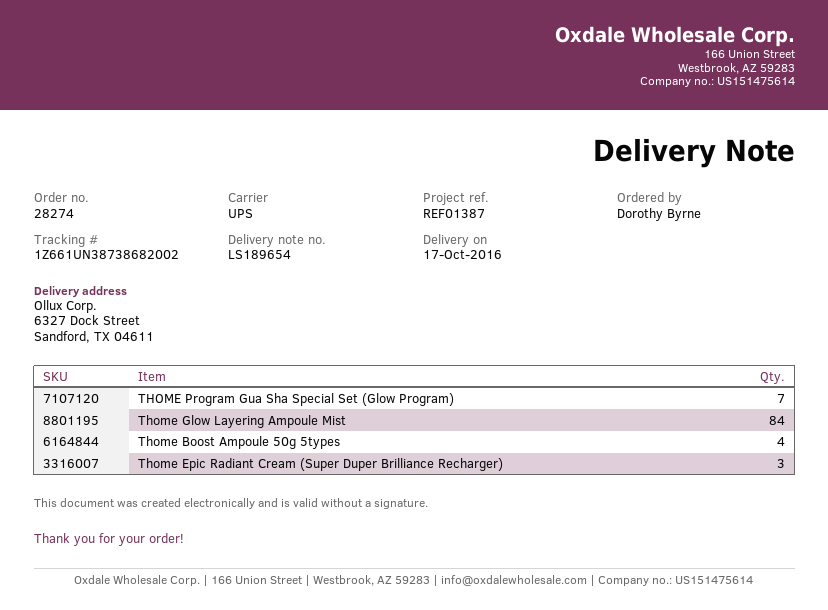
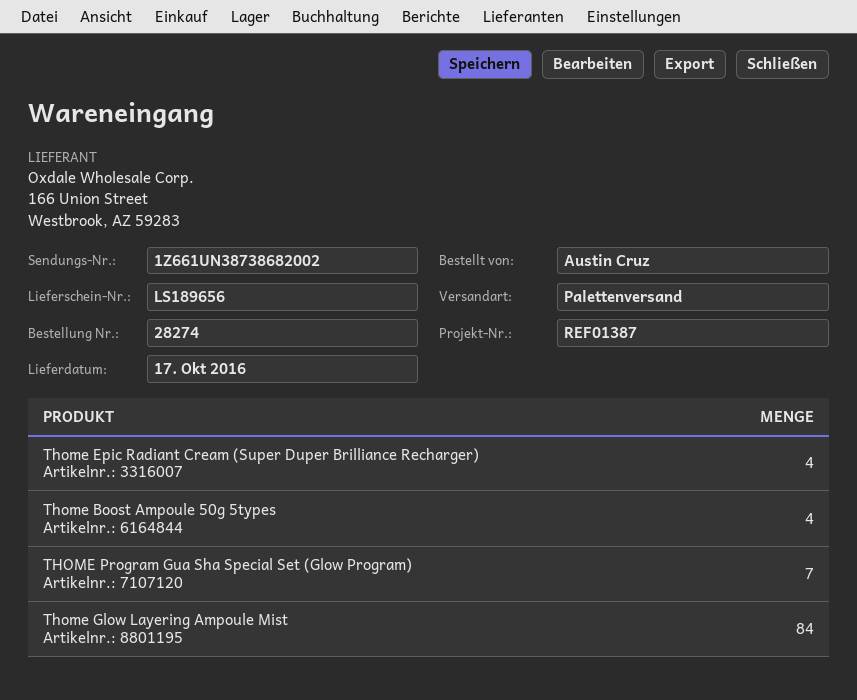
delivery note number: LS189654 -> LS189656
ordered by: Dorothy Byrne -> Austin Cruz
shipping method: UPS -> pallet freight
Thome Epic Radiant Cream (Super Duper Brilliance Recharger): 3 -> 4

